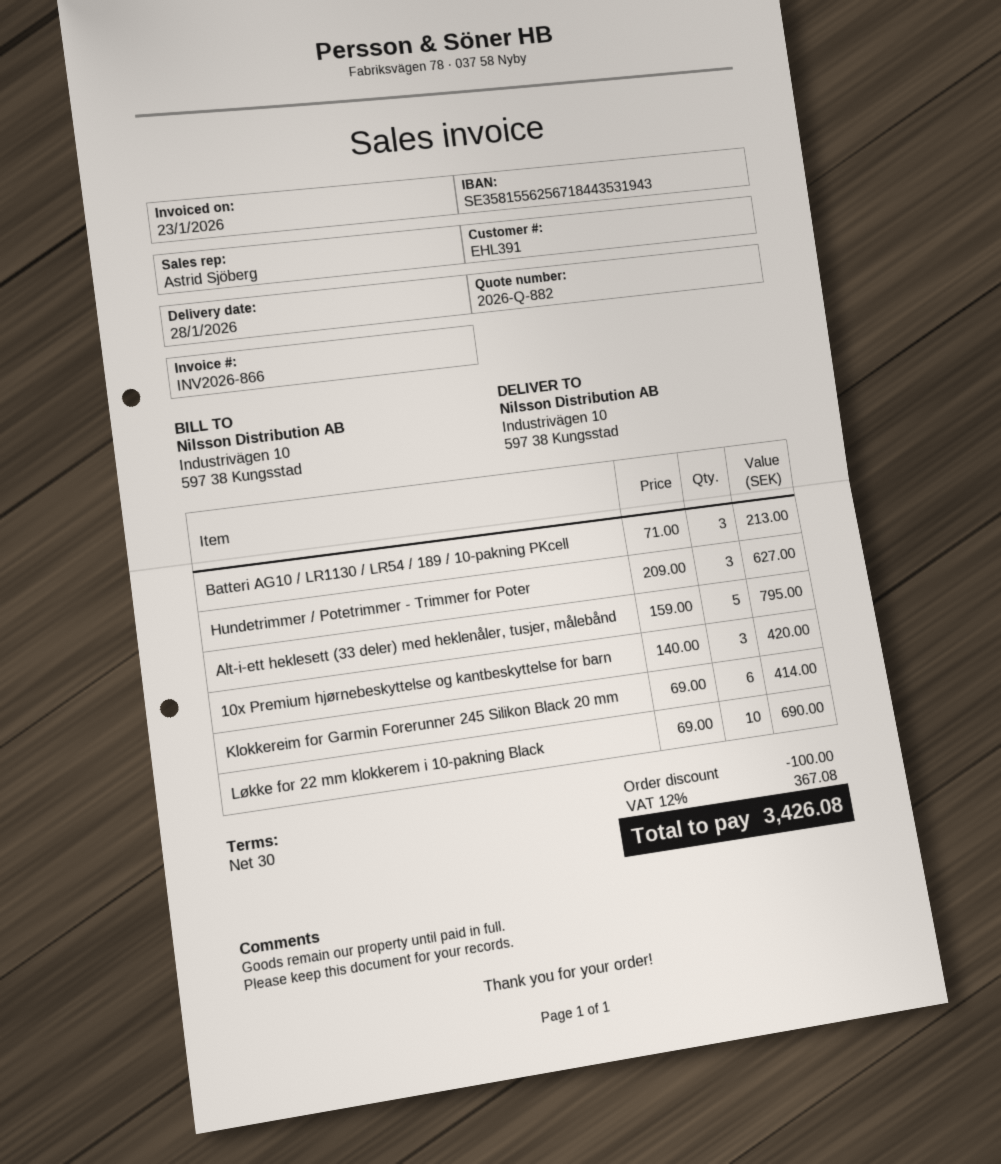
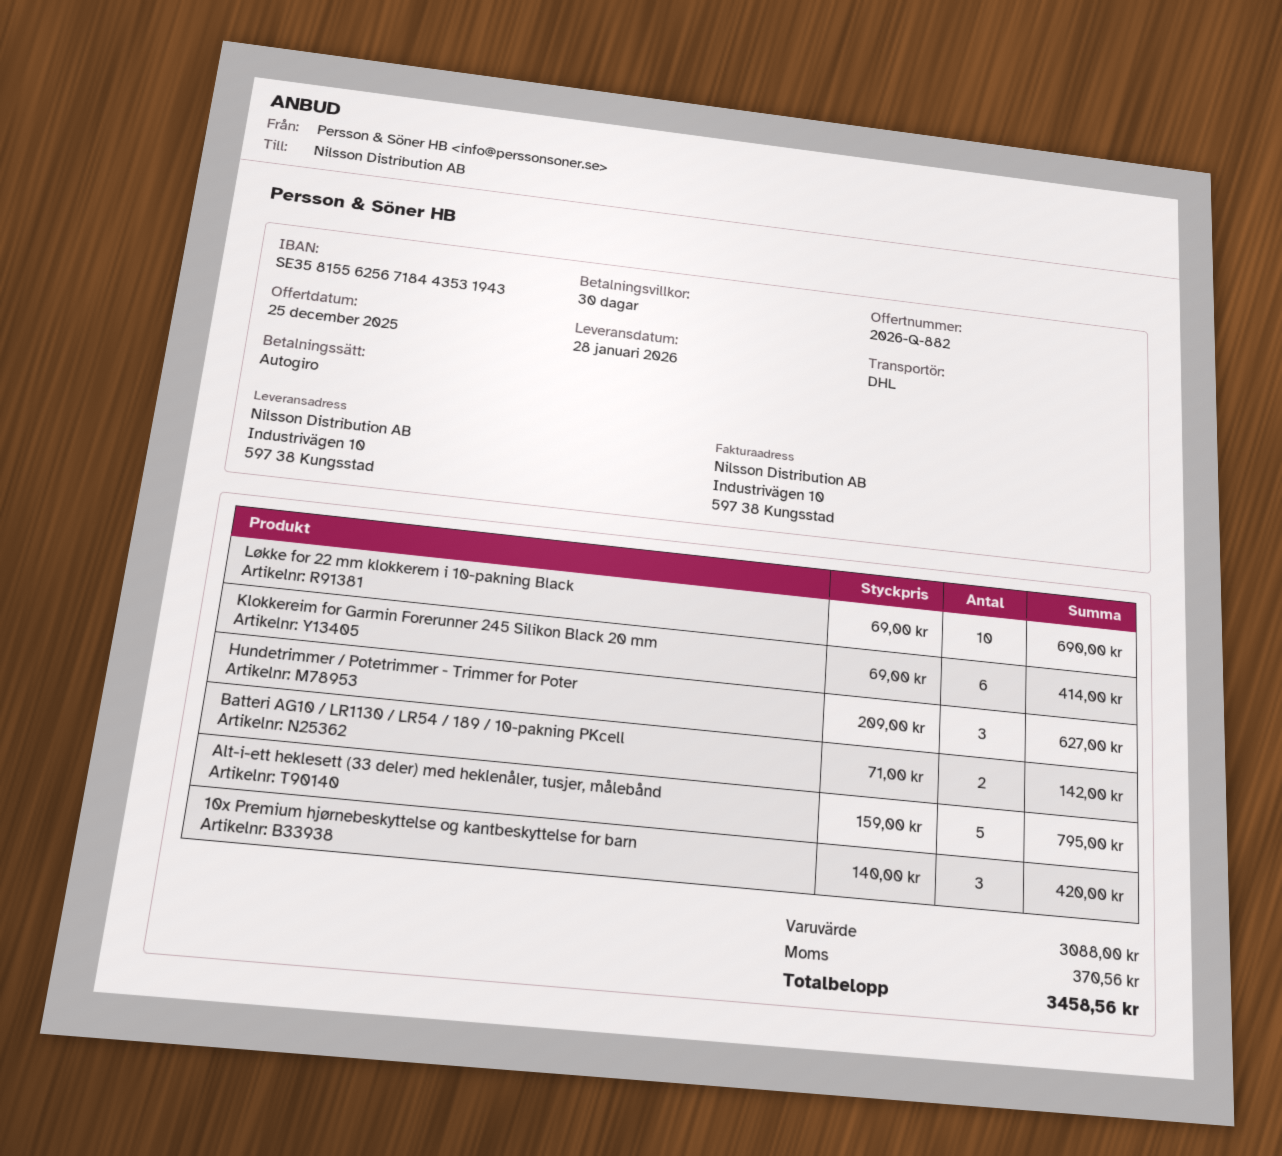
Batteri AG10 / LR1130 / LR54 / 189 / 10-pakning PKcell: 3 x 71.00 = 213.00 -> 2 x 71.00 = 142.00
discount: 100.00 -> none
tax: 367.08 -> 370.56
total: 3426.08 -> 3458.56

